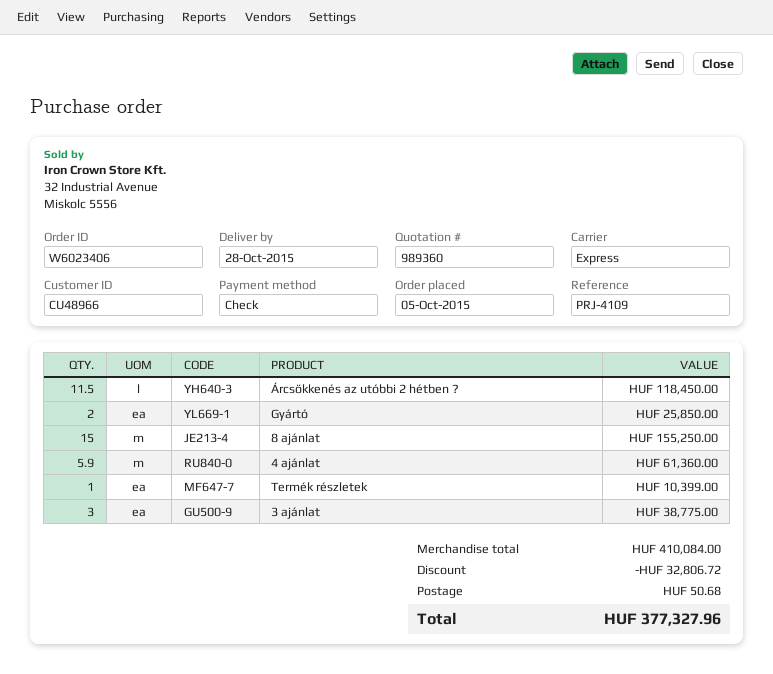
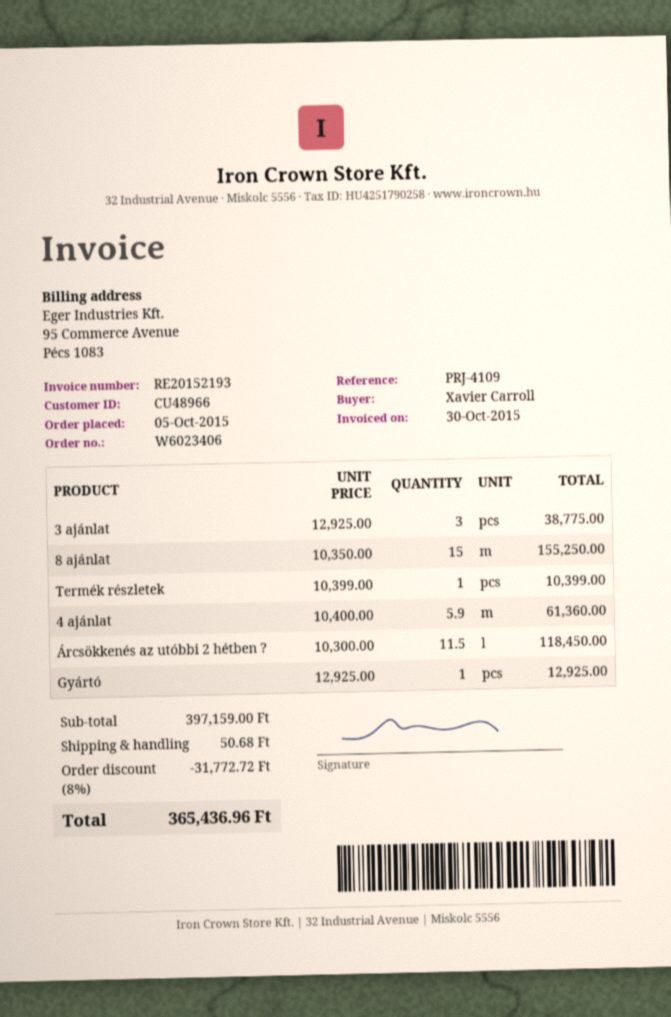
Gyártó: 2 for 25850.00 -> 1 for 12925.00
subtotal: 410084.00 -> 397159.00
discount: 32806.72 -> 31772.72
total: 377327.96 -> 365436.96

